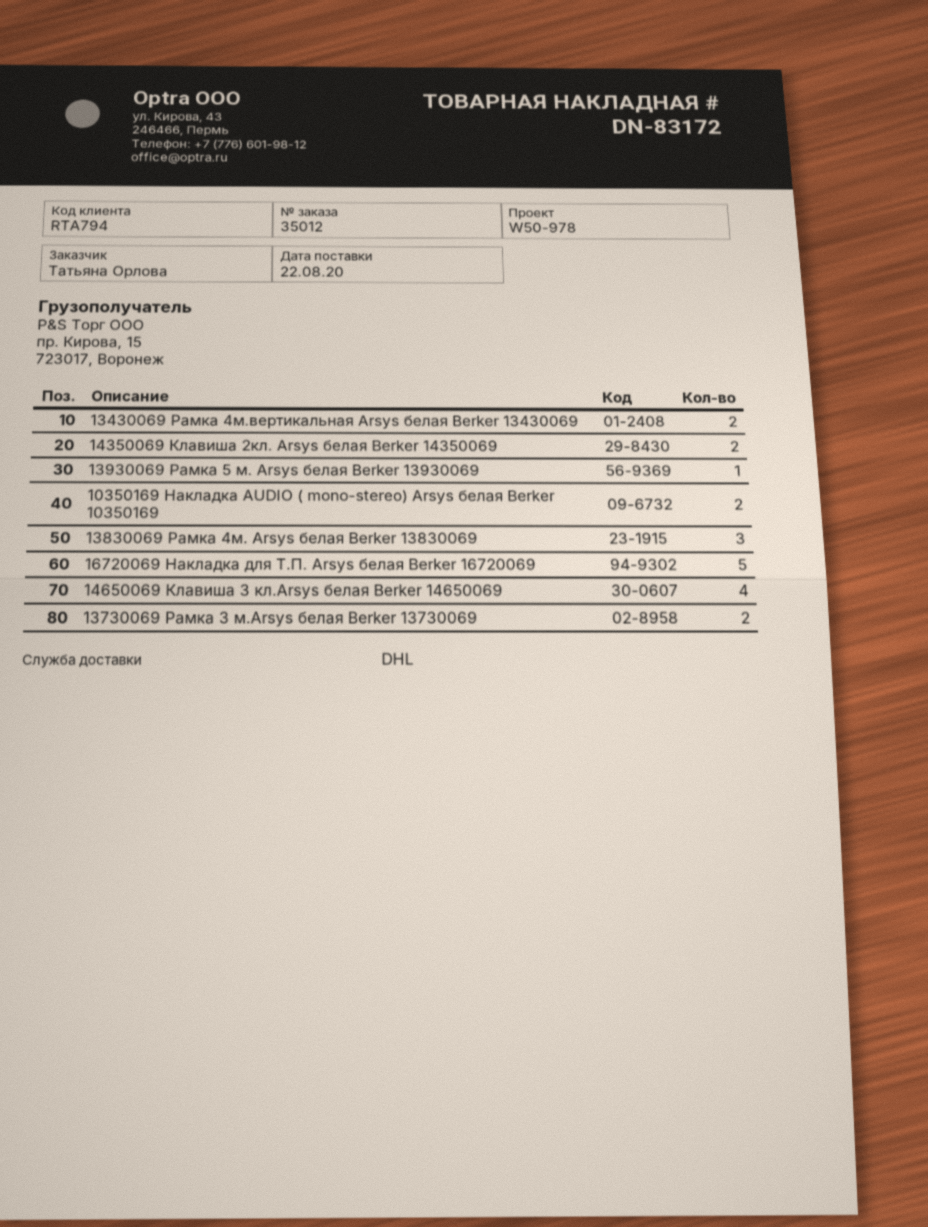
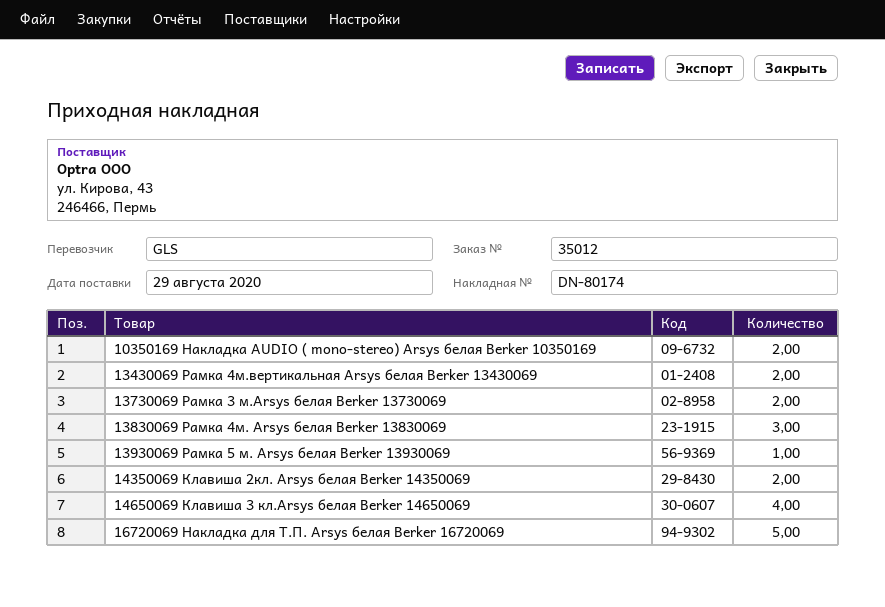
delivery note number: DN-83172 -> DN-80174
delivery date: 2020-08-22 -> 2020-08-29
shipping method: DHL -> GLS

